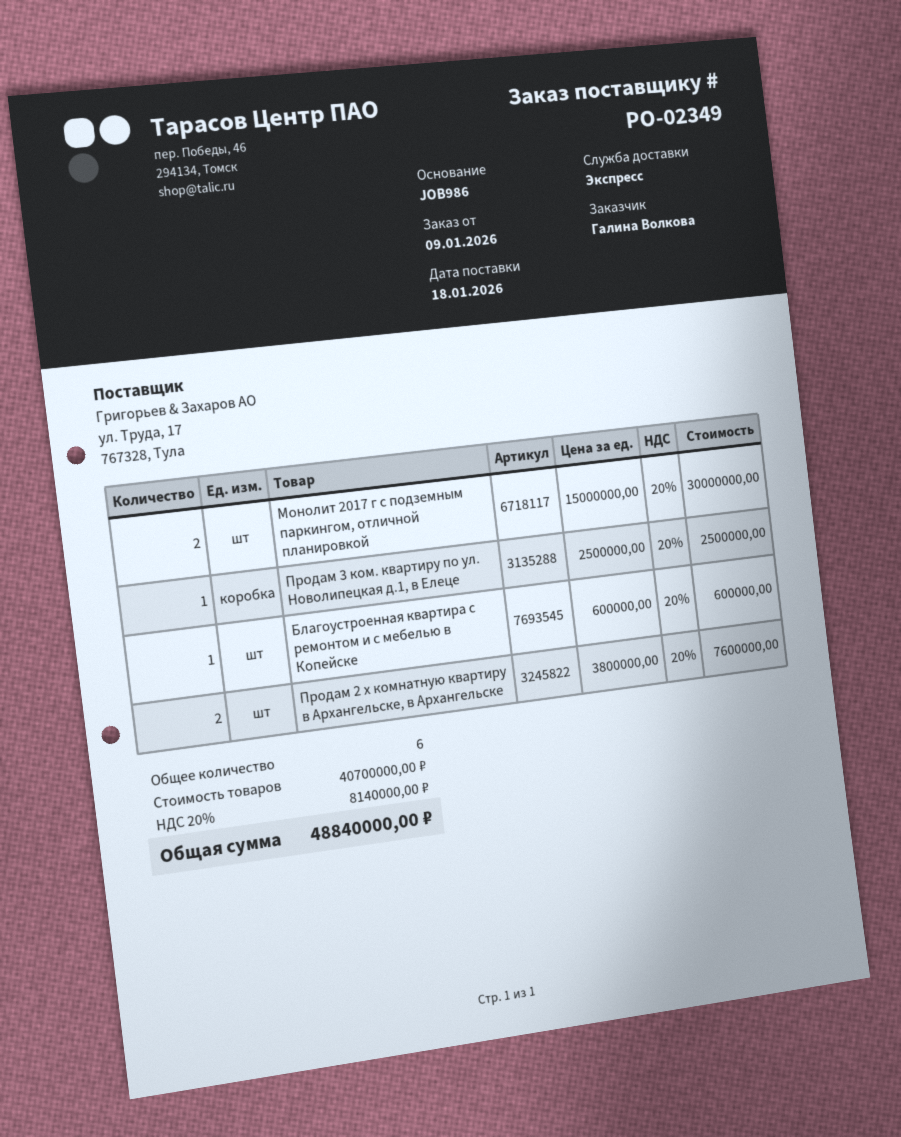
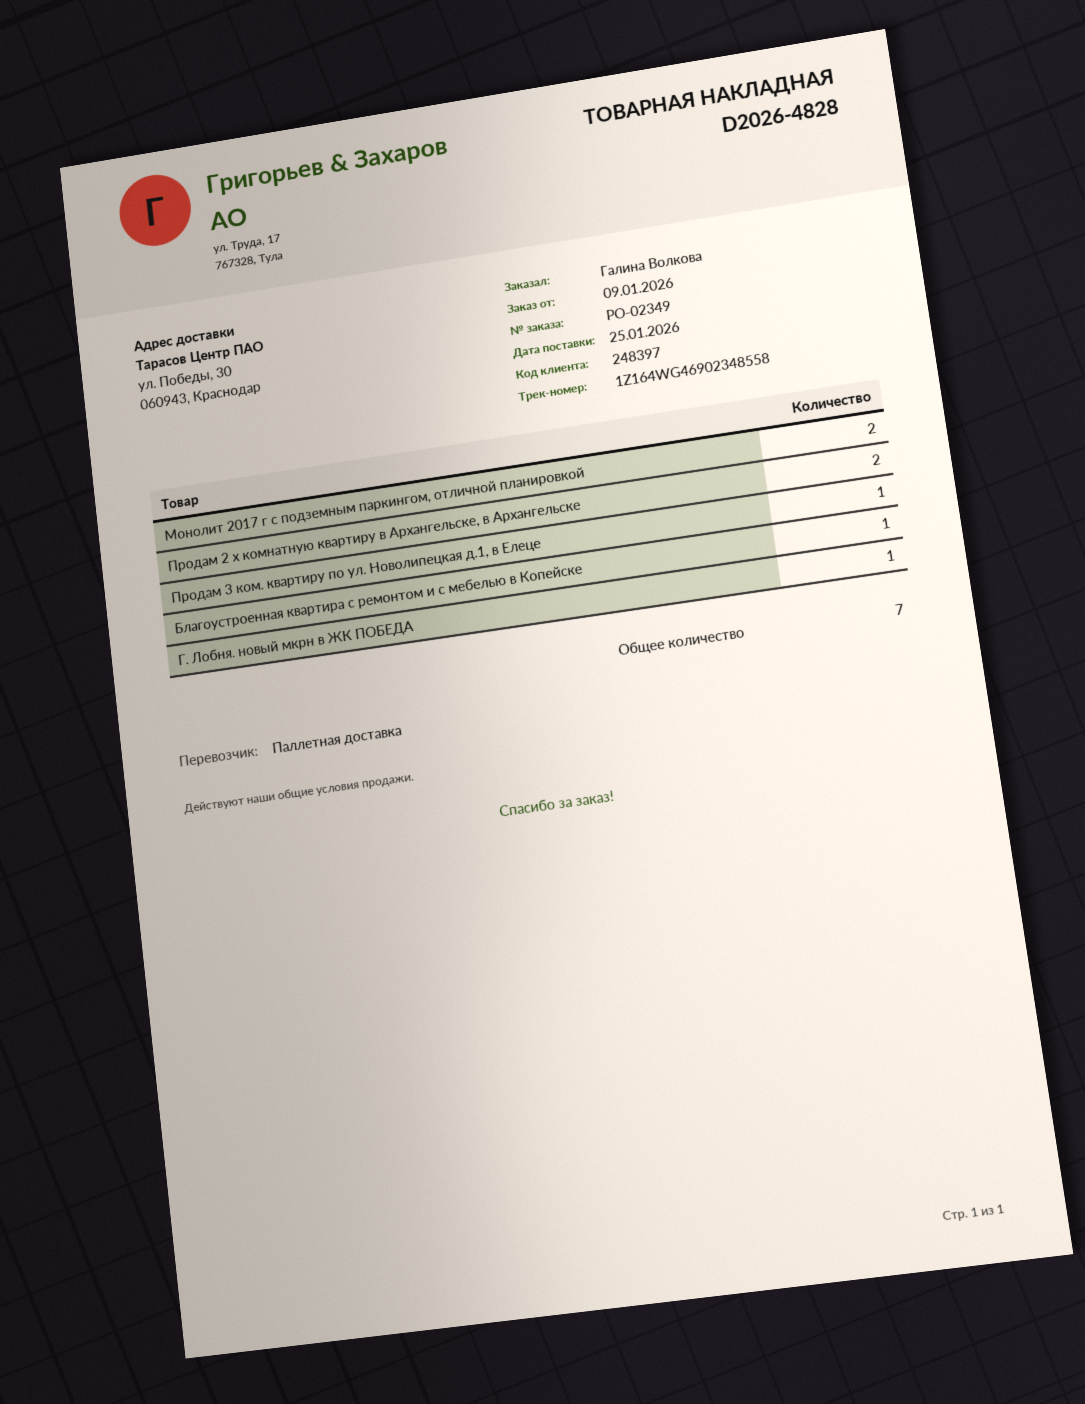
delivery date: 2026-01-18 -> 2026-01-25
shipping method: express -> pallet freight
Г. Лобня. новый мкрн в ЖК ПОБЕДА: none -> 1
total quantity: 6 -> 7

